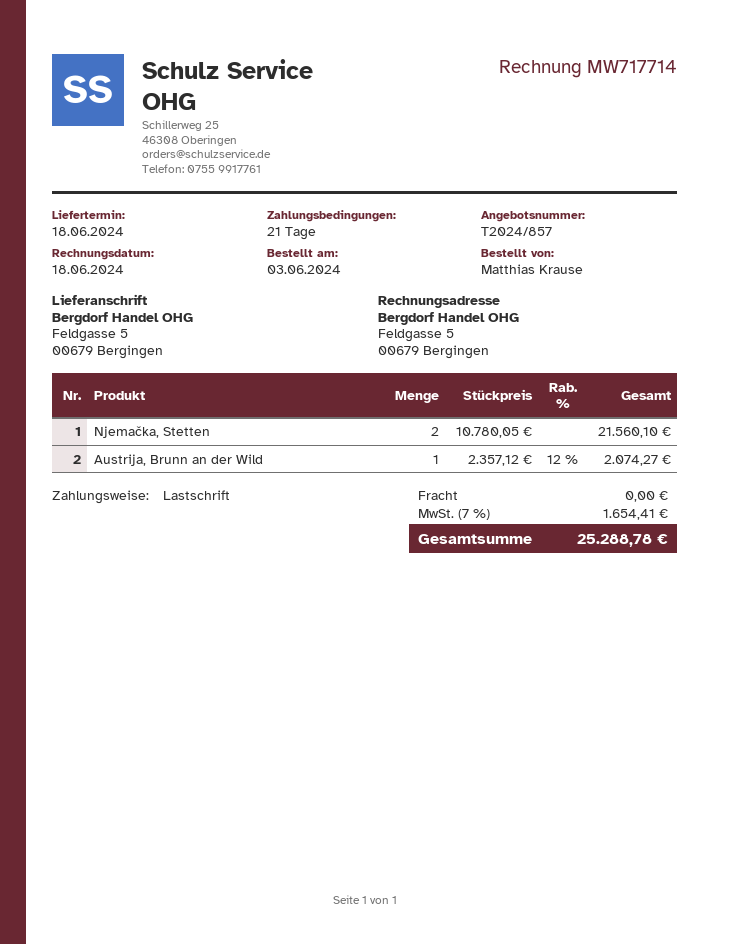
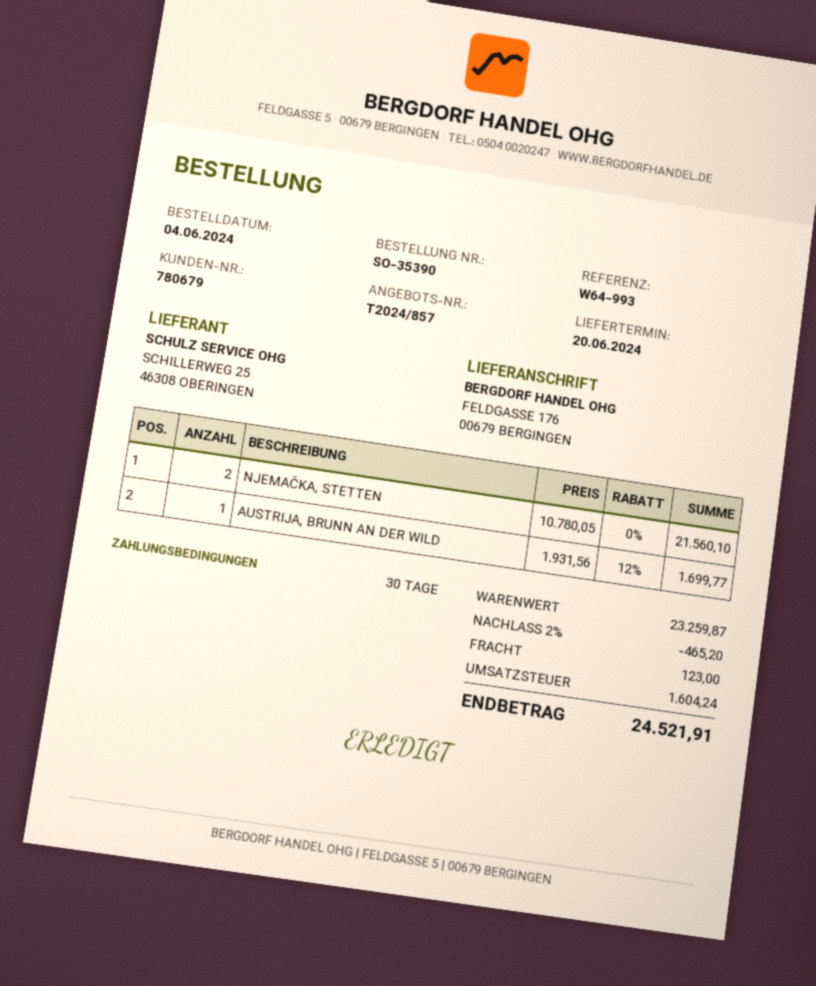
order date: 2024-06-03 -> 2024-06-04
delivery date: 2024-06-18 -> 2024-06-20
payment terms: 21 days -> 30 days
ship to: Feldgasse 5, 00679 Bergingen -> FELDGASSE 176, 00679 BERGINGEN
Austrija, Brunn an der Wild: 1 x 2357.12 - 12% = 2074.27 -> 1 x 1931.56 - 12% = 1699.77
discount: none -> 2% = 465.20
shipping: 0.00 -> 123.00
tax: 1654.41 -> 1604.24
total: 25288.78 -> 24521.91

